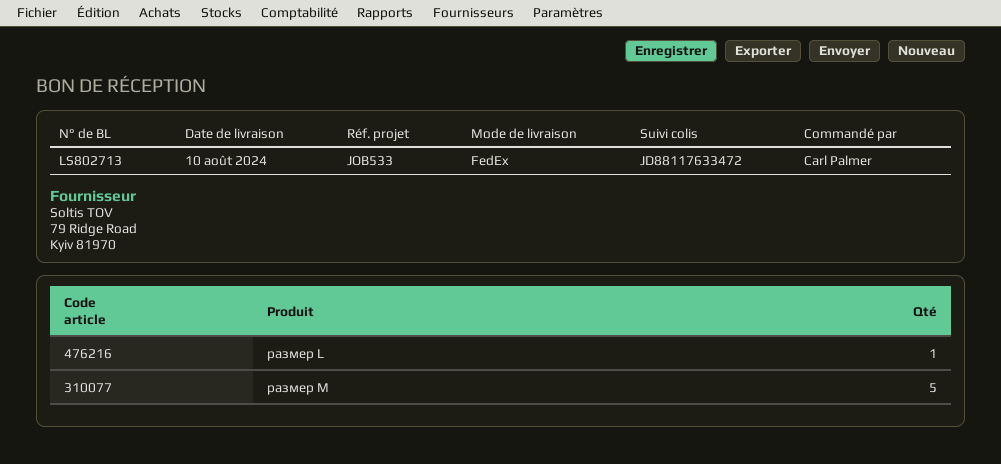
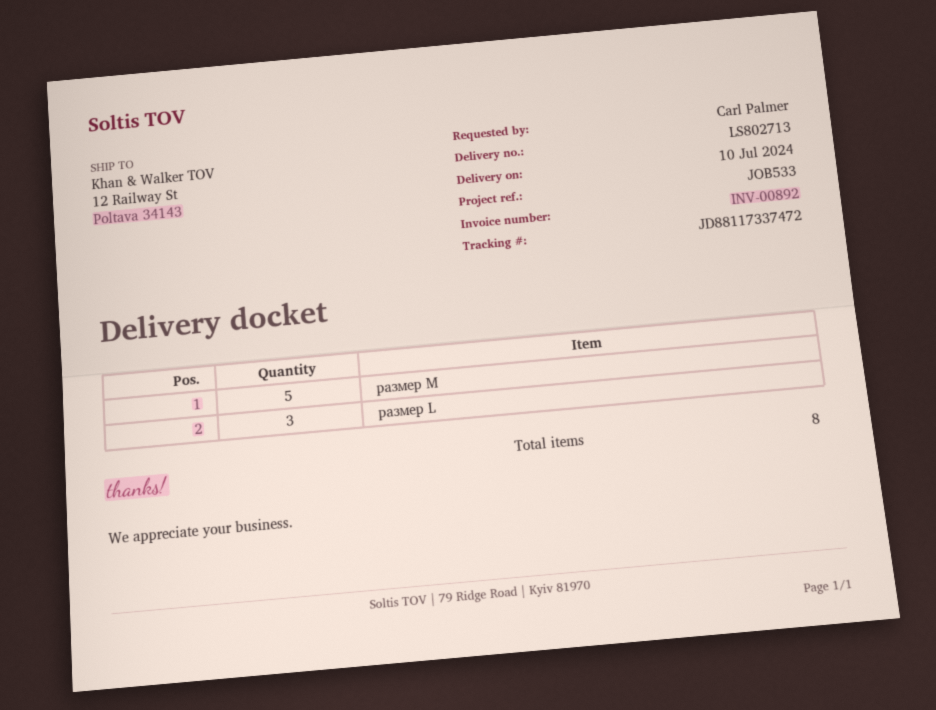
delivery date: 2024-08-10 -> 2024-07-10
tracking number: JD88117633472 -> JD88117337472
размер L: 1 -> 3

